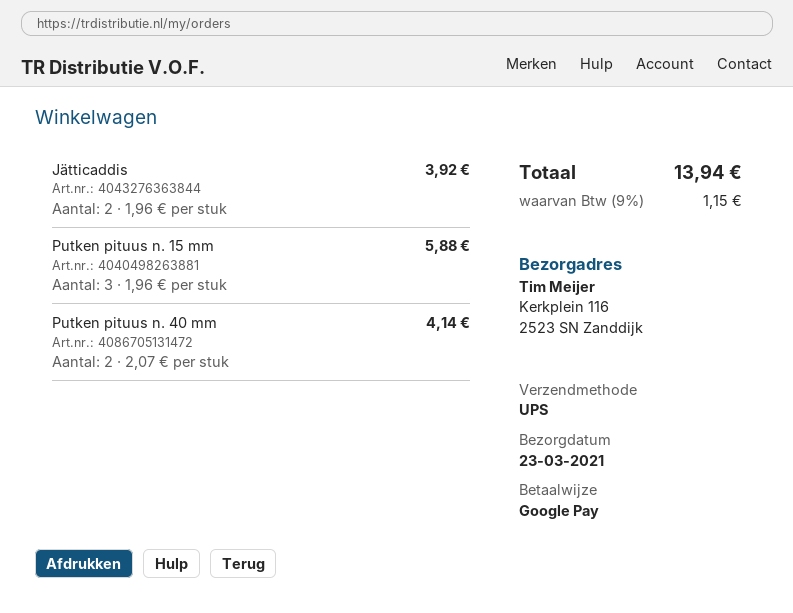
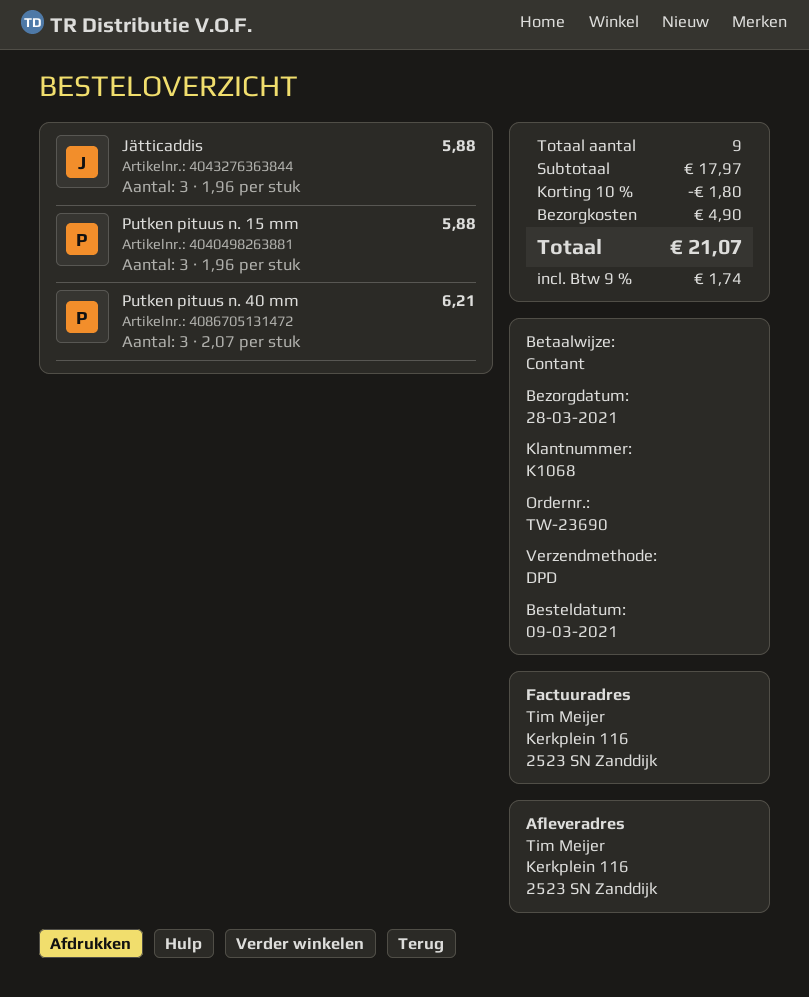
delivery date: 2021-03-23 -> 2021-03-28
payment method: Google Pay -> cash
shipping method: UPS -> DPD
Jätticaddis: 2 x 1.96 = 3.92 -> 3 x 1.96 = 5.88
Putken pituus n. 40 mm: 2 x 2.07 = 4.14 -> 3 x 2.07 = 6.21
discount: none -> 10% = 1.80
shipping: none -> 4.90
tax: 9% = 1.15 -> 9% = 1.74
total: 13.94 -> 21.07

